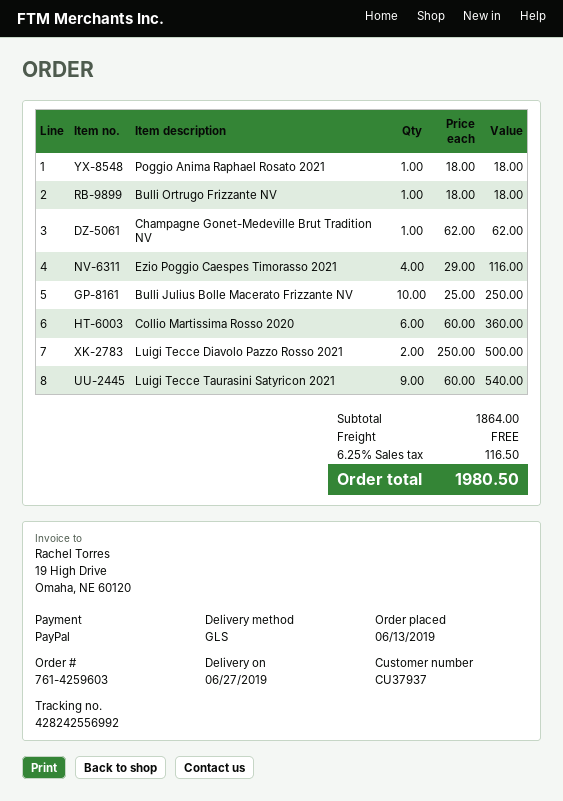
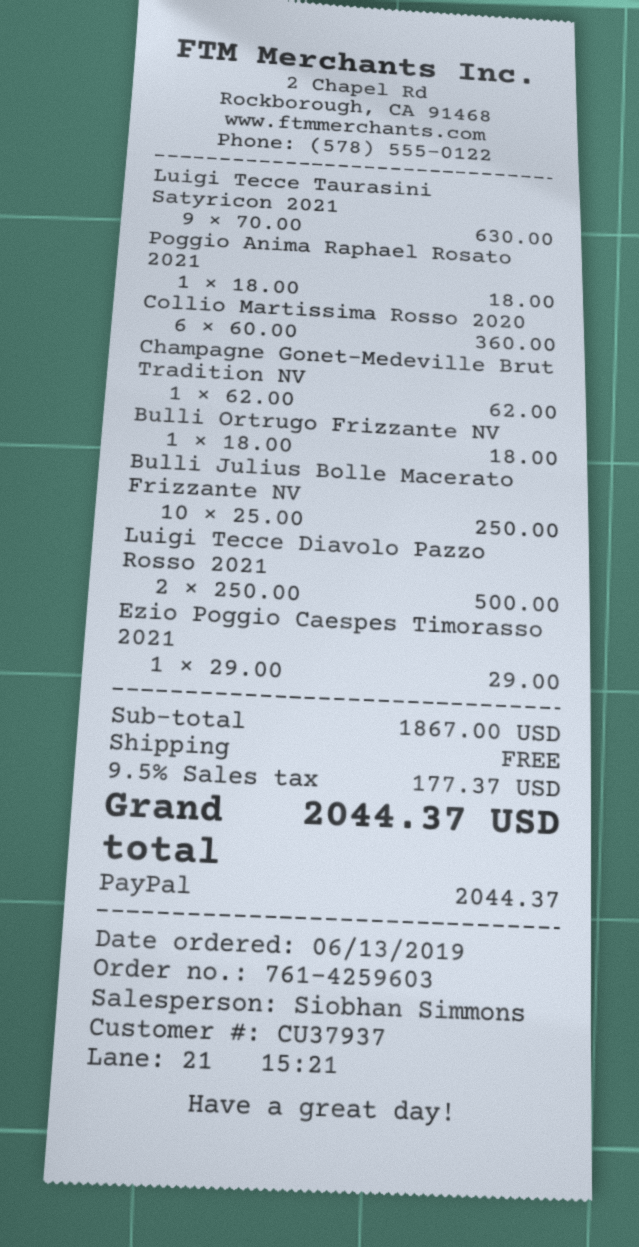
Ezio Poggio Caespes Timorasso 2021: 4 x 29.00 = 116.00 -> 1 x 29.00 = 29.00
Luigi Tecce Taurasini Satyricon 2021: 9 x 60.00 = 540.00 -> 9 x 70.00 = 630.00
subtotal: 1864.00 -> 1867.00
tax: 6.25% = 116.50 -> 9.5% = 177.37
total: 1980.50 -> 2044.37

